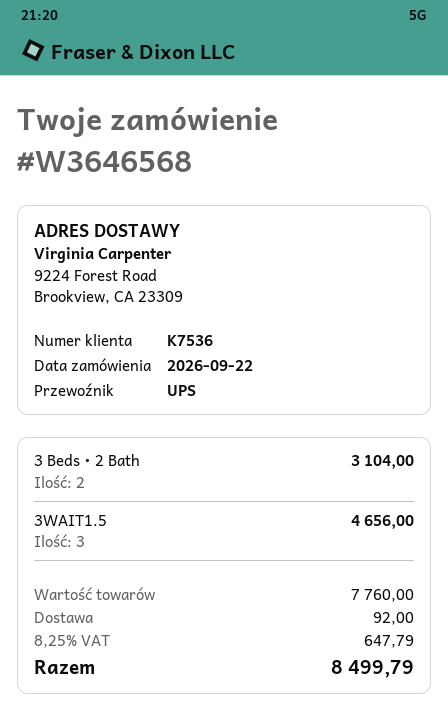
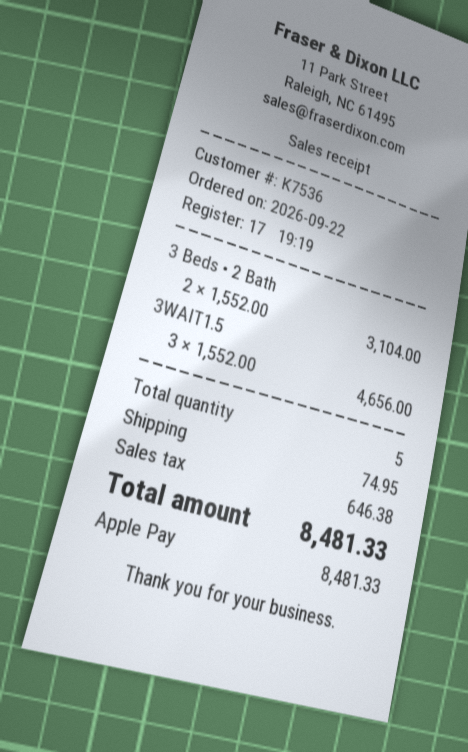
shipping: 92.00 -> 74.95
tax: 647.79 -> 646.38
total: 8499.79 -> 8481.33

